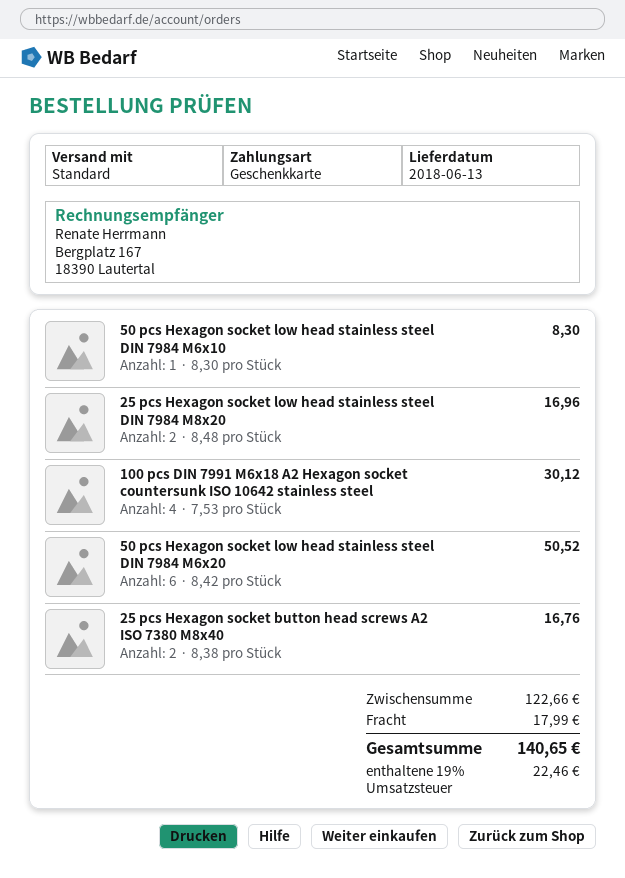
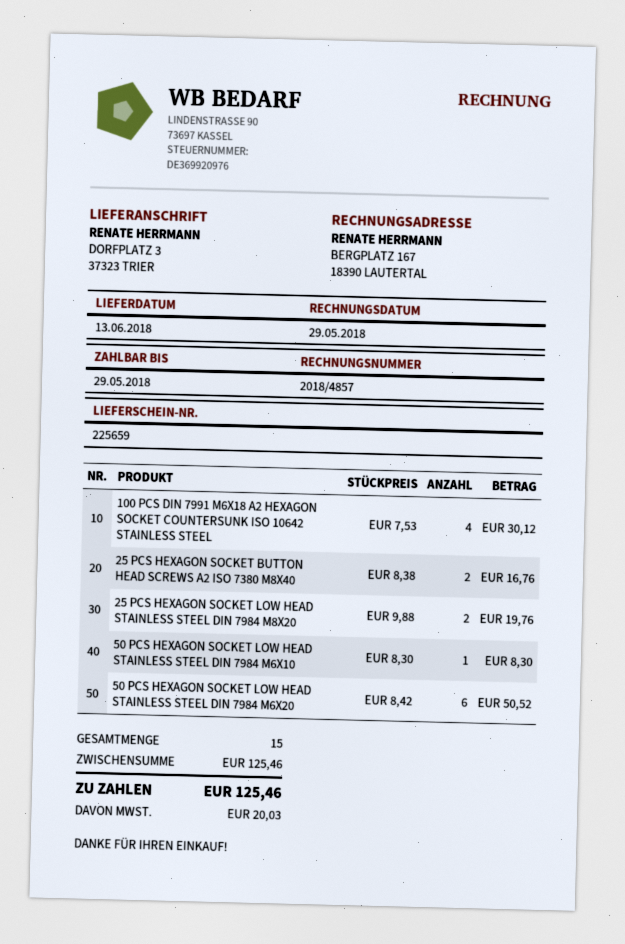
25 pcs Hexagon socket low head stainless steel DIN 7984 M8x20: 2 x 8.48 = 16.96 -> 2 x 9.88 = 19.76
subtotal: 122.66 -> 125.46
shipping: 17.99 -> none
tax: 22.46 -> 20.03
total: 140.65 -> 125.46

